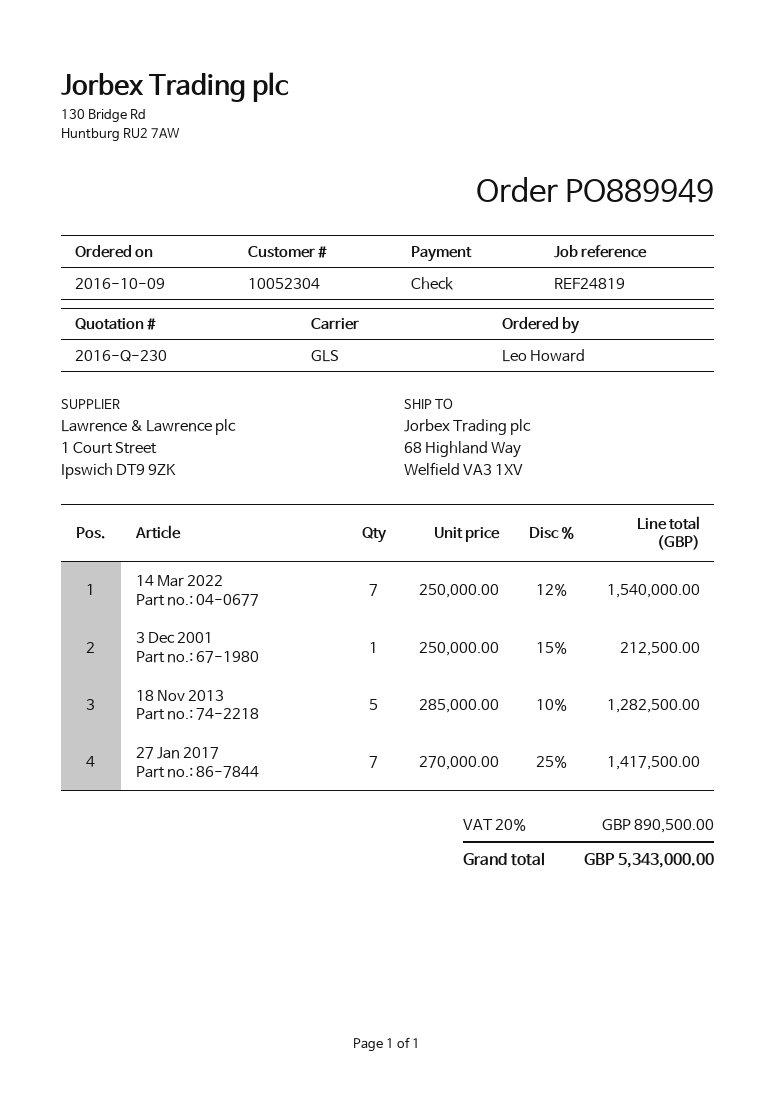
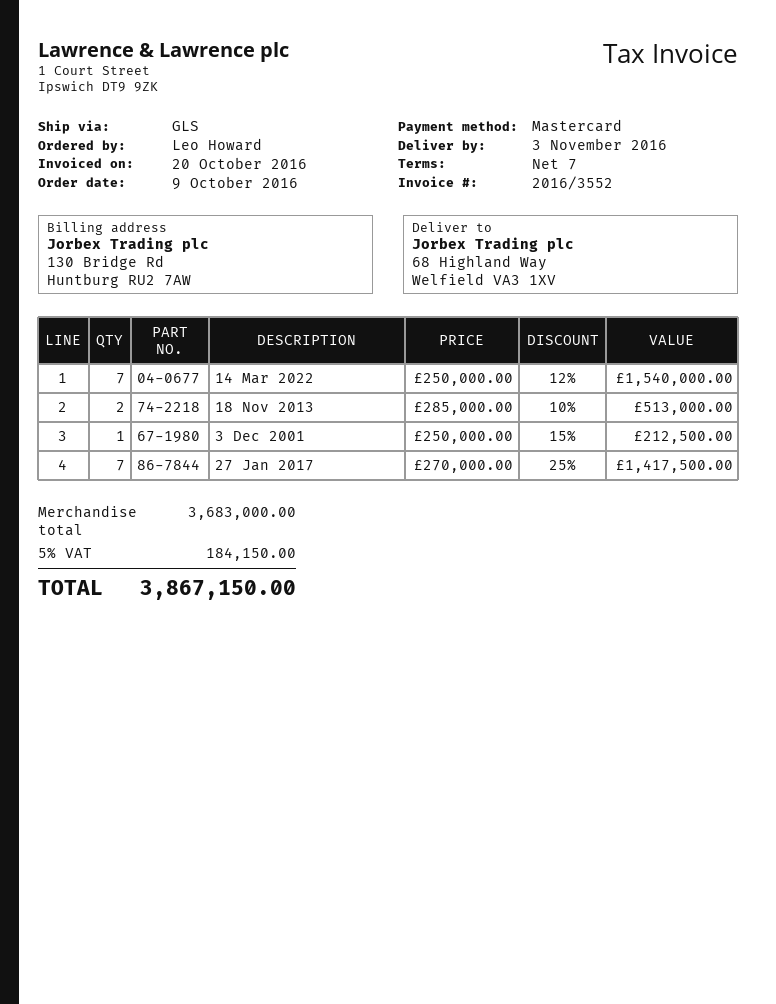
payment method: cheque -> Mastercard
18 Nov 2013: 5 x 285000.00 - 10% = 1282500.00 -> 2 x 285000.00 - 10% = 513000.00
tax: 20% = 890500.00 -> 5% = 184150.00
total: 5343000.00 -> 3867150.00

